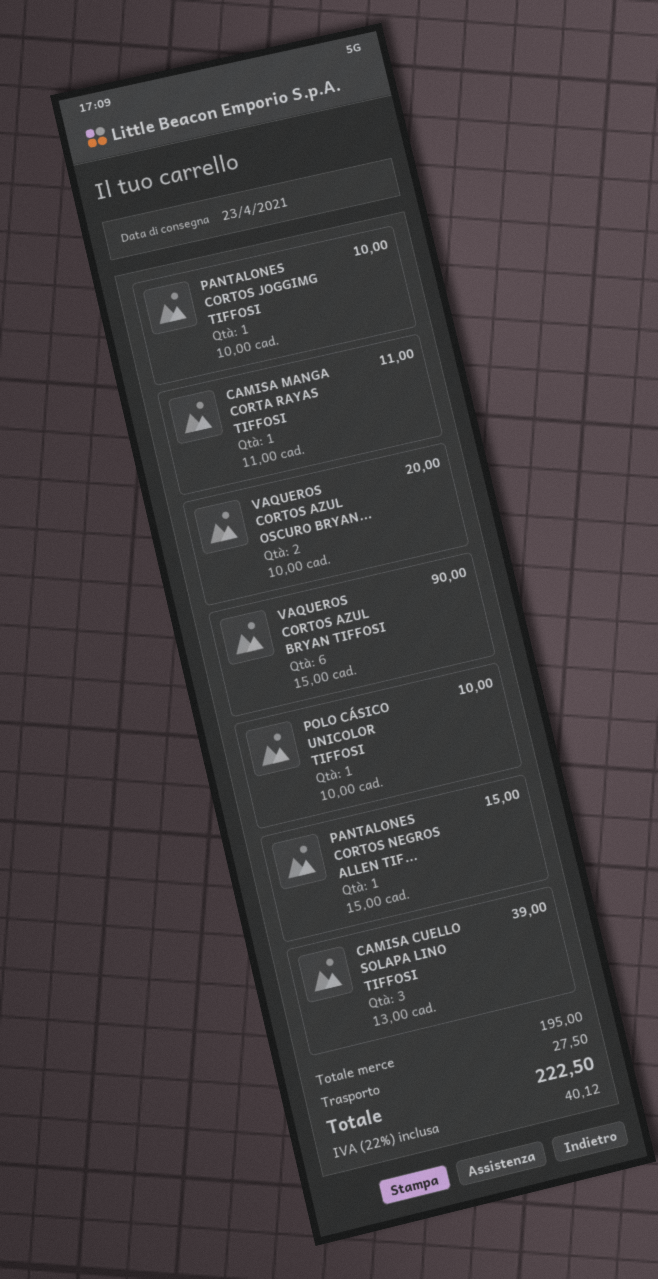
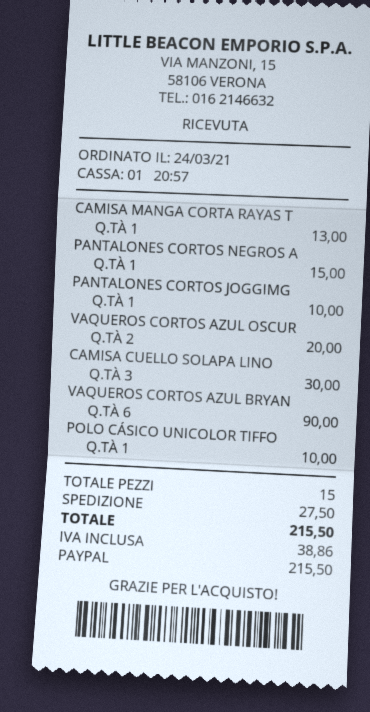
CAMISA MANGA CORTA RAYAS TIFFOSI: 1 for 11.00 -> 1 for 13.00
CAMISA CUELLO SOLAPA LINO TIFFOSI: 3 for 39.00 -> 3 for 30.00
tax: 40.12 -> 38.86
total: 222.50 -> 215.50

